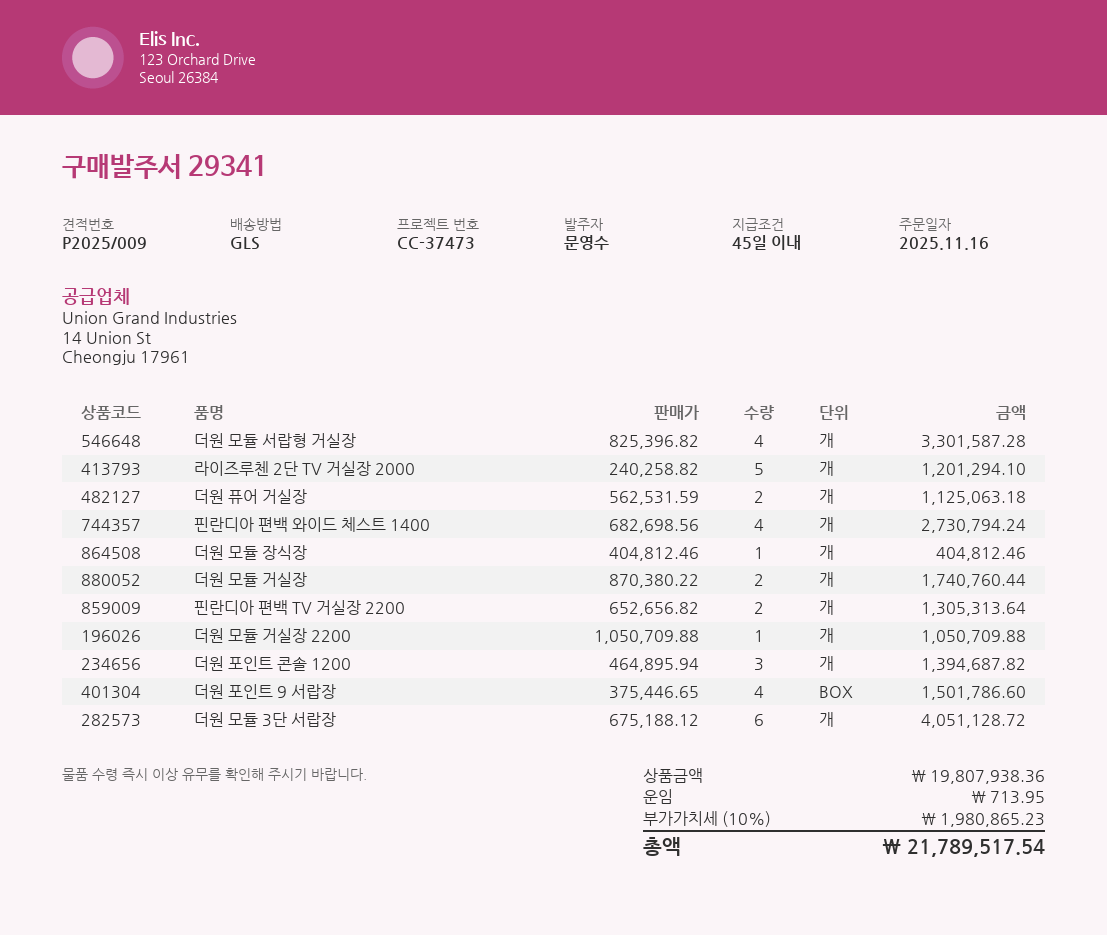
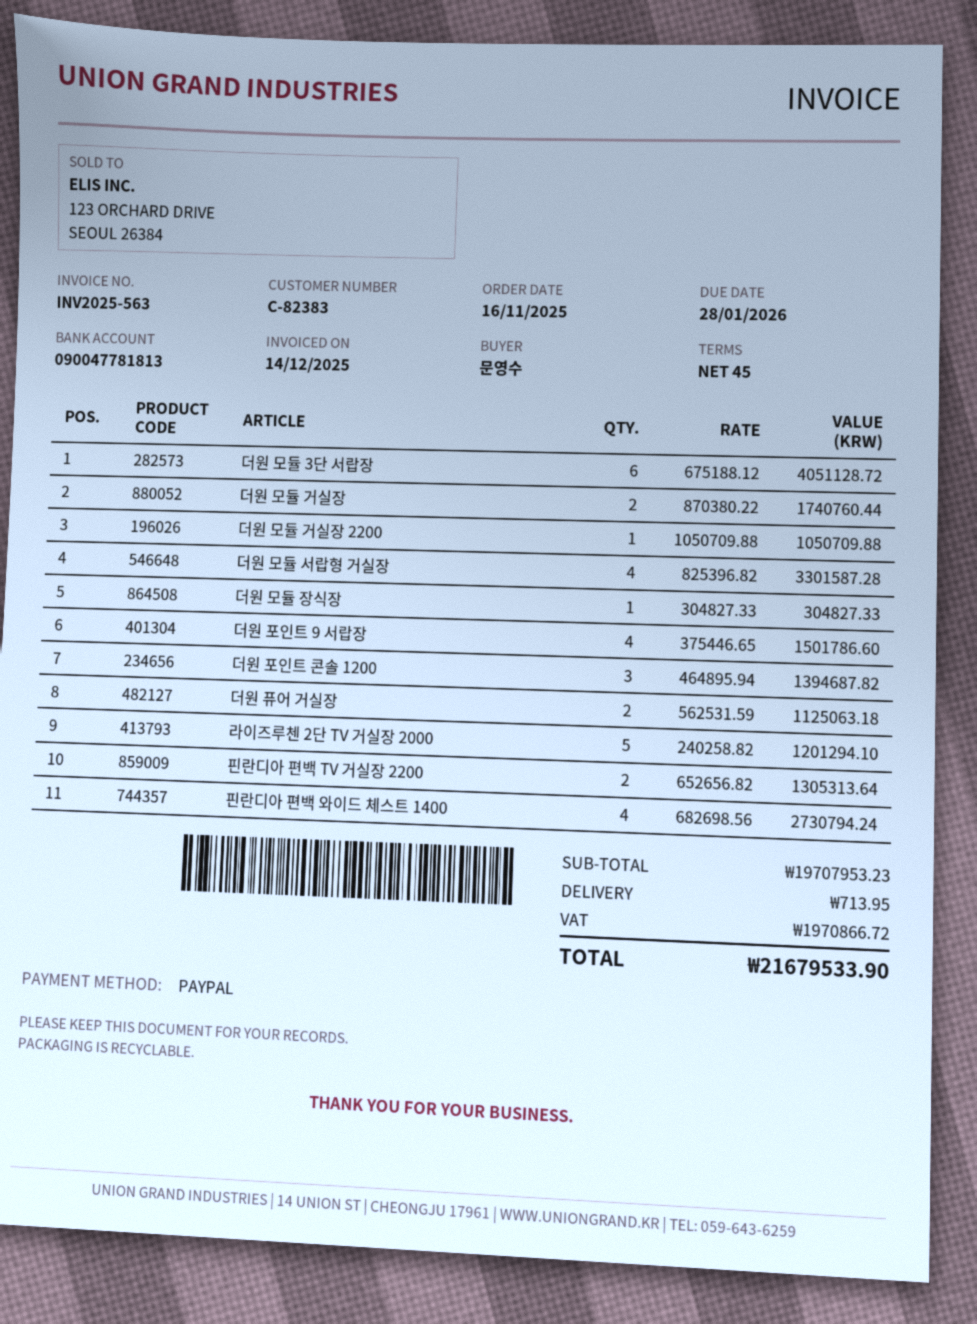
더원 모듈 장식장: 1 x 404812.46 = 404812.46 -> 1 x 304827.33 = 304827.33
subtotal: 19807938.36 -> 19707953.23
tax: 1980865.23 -> 1970866.72
total: 21789517.54 -> 21679533.90

